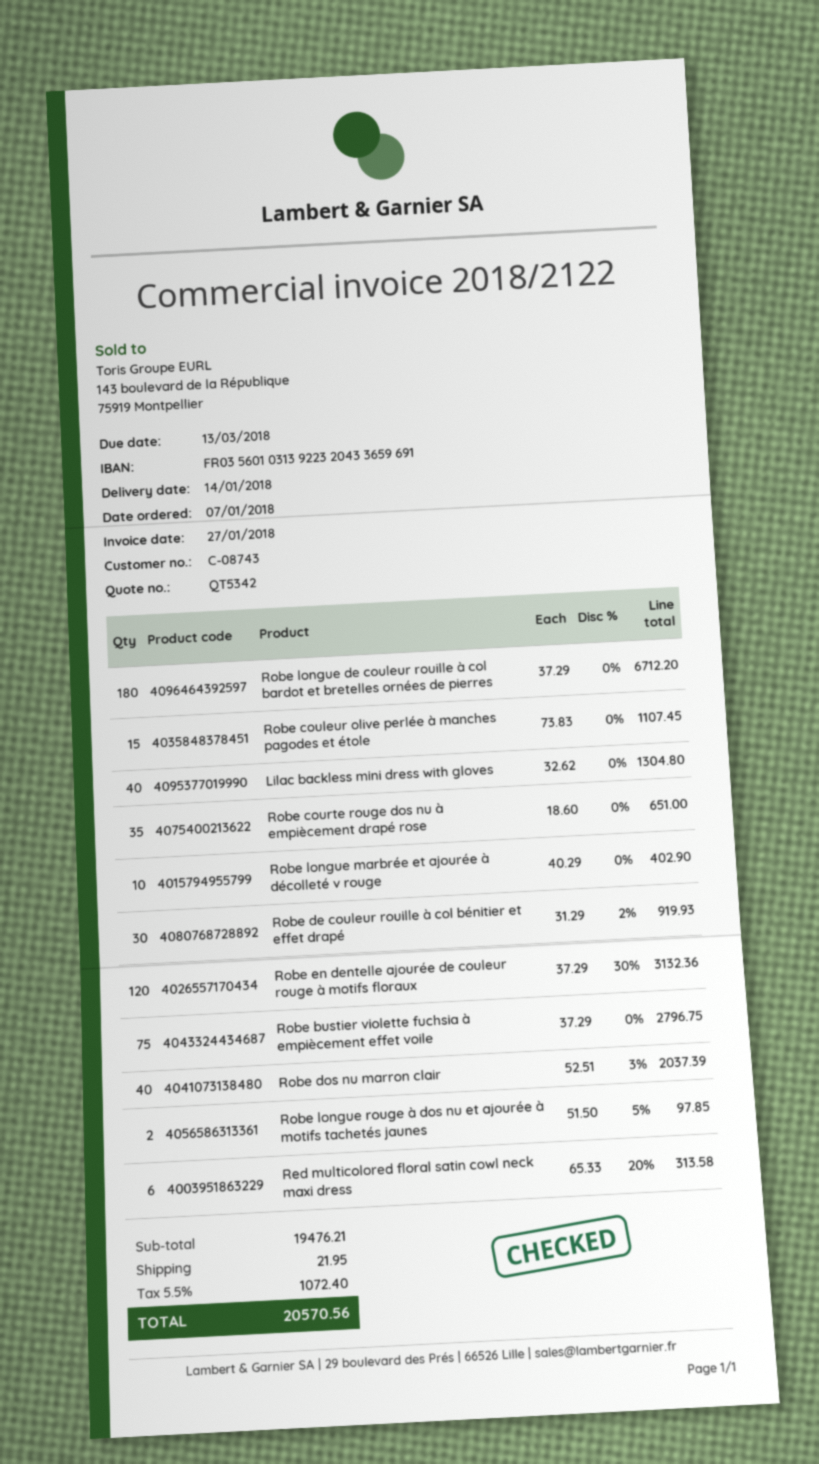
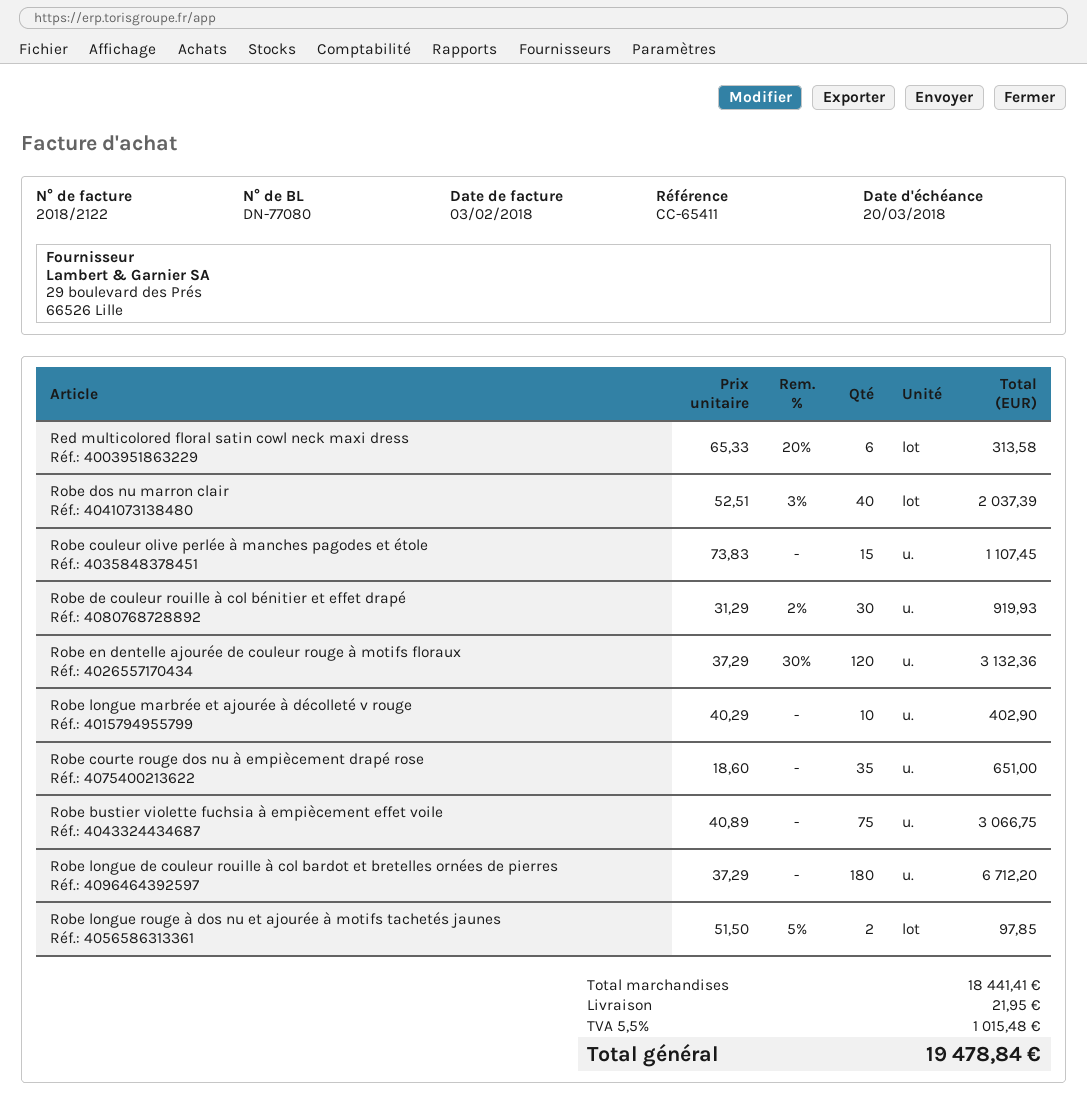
invoice date: 2018-01-27 -> 2018-02-03
due date: 2018-03-13 -> 2018-03-20
Lilac backless mini dress with gloves: 40 x 32.62 = 1304.80 -> none
Robe bustier violette fuchsia à empiècement effet voile: 75 x 37.29 = 2796.75 -> 75 x 40.89 = 3066.75
subtotal: 19476.21 -> 18441.41
tax: 5.5% = 1072.40 -> 5.5% = 1015.48
total: 20570.56 -> 19478.84

